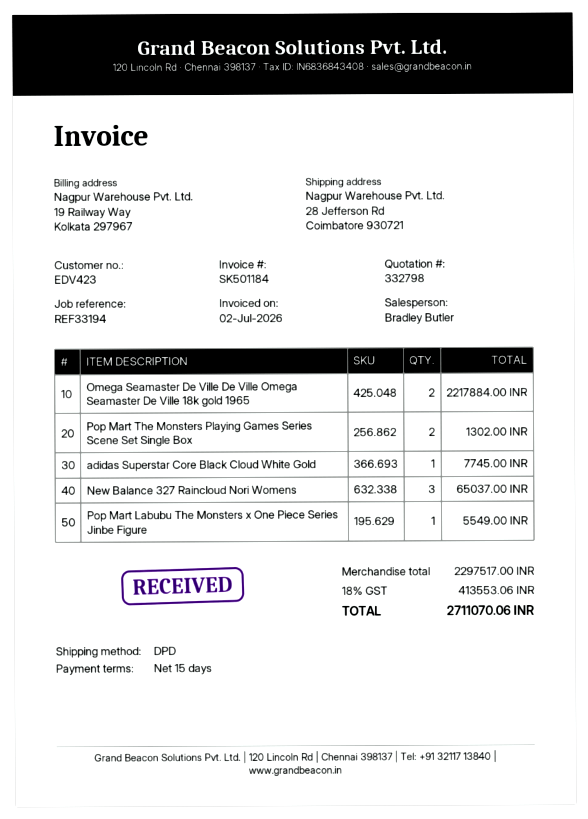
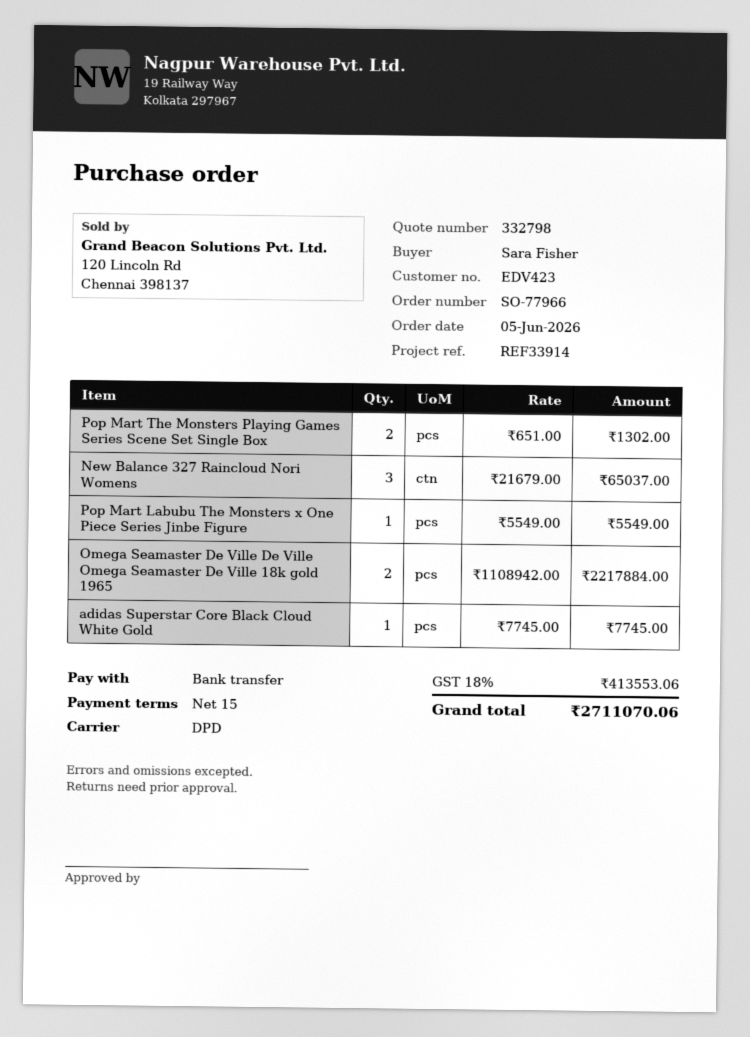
reference: REF33194 -> REF33914

